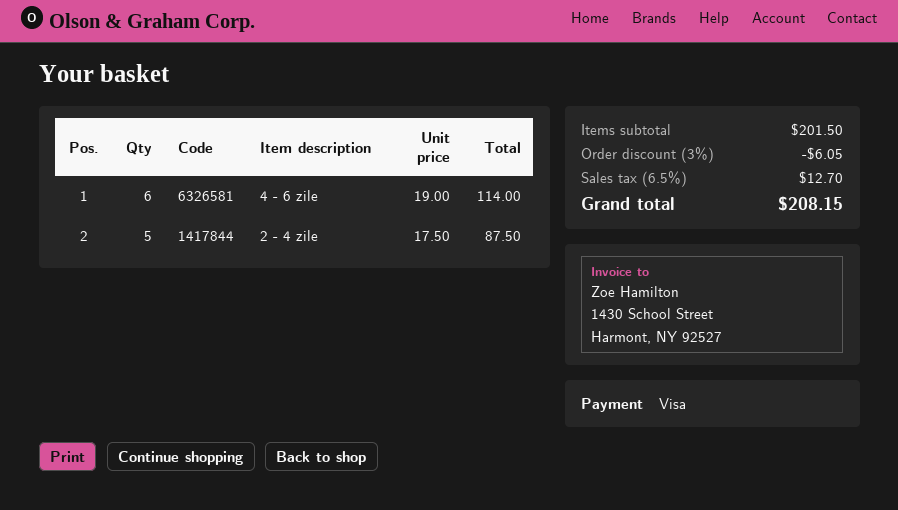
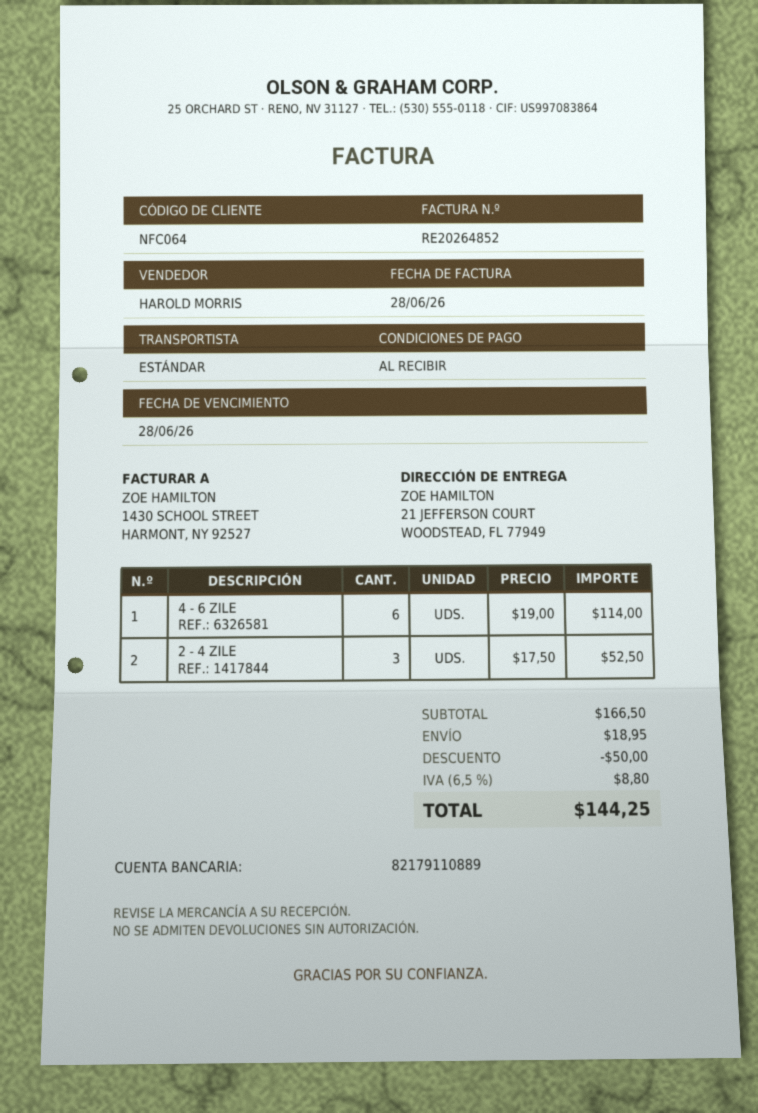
2 - 4 zile: 5 x 17.50 = 87.50 -> 3 x 17.50 = 52.50
subtotal: 201.50 -> 166.50
discount: 6.05 -> 50.00
shipping: none -> 18.95
tax: 6.5% = 12.70 -> 6.5% = 8.80
total: 208.15 -> 144.25

